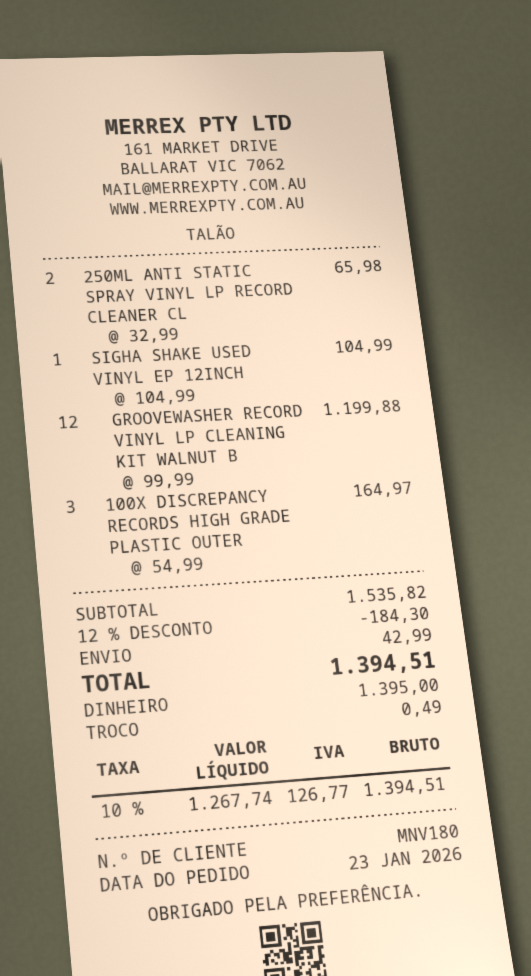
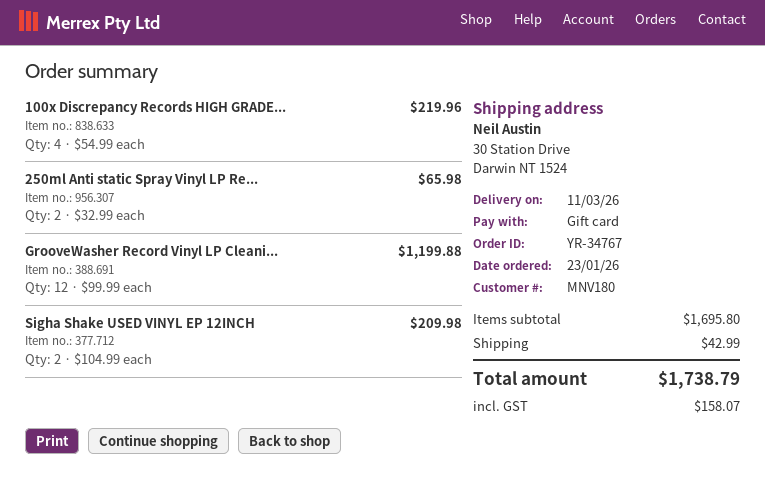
payment method: cash -> gift card
SIGHA SHAKE USED VINYL EP 12INCH: 1 x 104.99 = 104.99 -> 2 x 104.99 = 209.98
100X DISCREPANCY RECORDS HIGH GRADE PLASTIC OUTER: 3 x 54.99 = 164.97 -> 4 x 54.99 = 219.96
subtotal: 1535.82 -> 1695.80
discount: 12% = 184.30 -> none
tax: 126.77 -> 158.07
total: 1394.51 -> 1738.79

